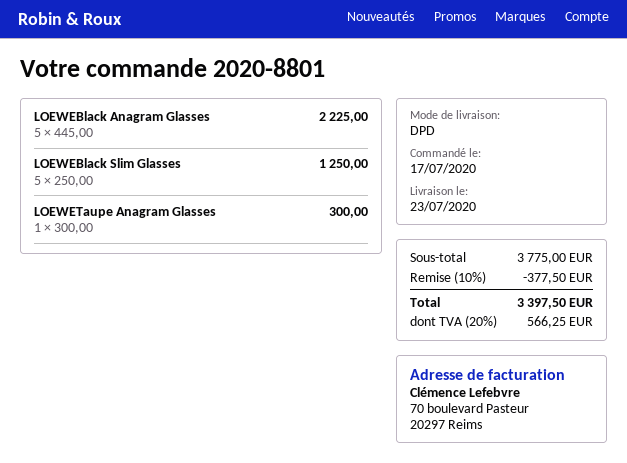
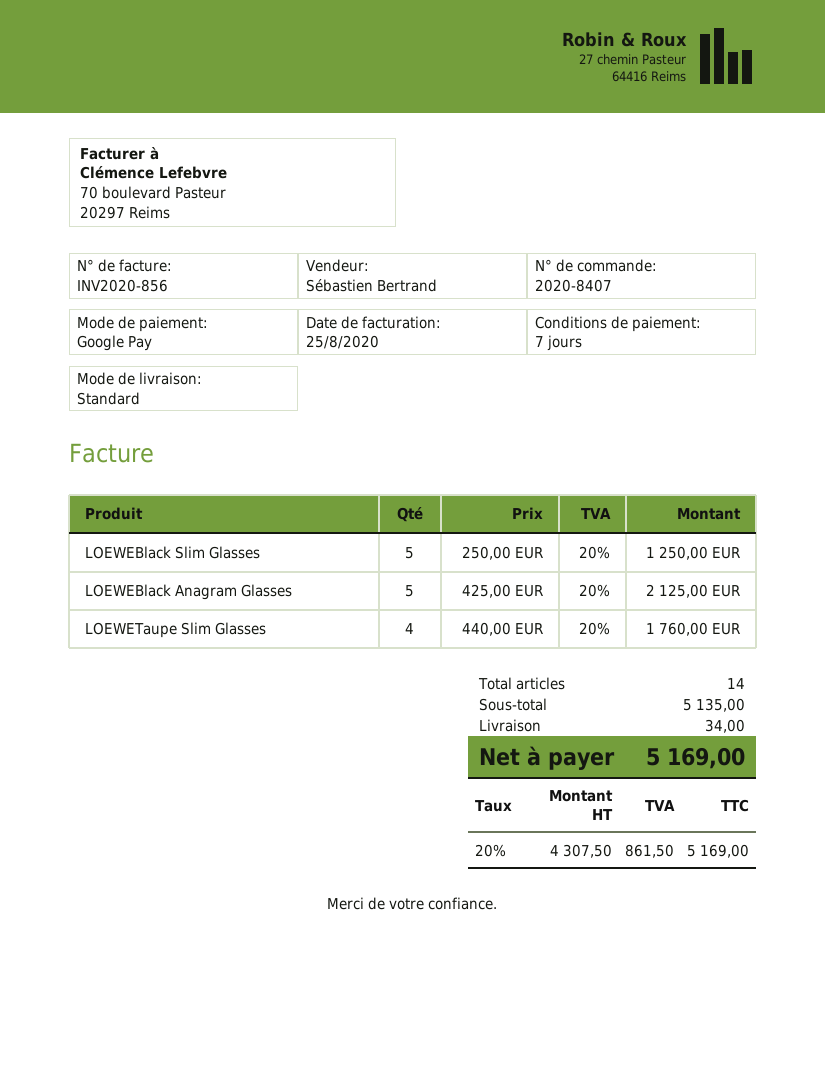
order number: 2020-8801 -> 2020-8407
shipping method: DPD -> standard
LOEWEBlack Anagram Glasses: 5 x 445.00 = 2225.00 -> 5 x 425.00 = 2125.00
LOEWETaupe Anagram Glasses: 1 x 300.00 = 300.00 -> none
LOEWETaupe Slim Glasses: none -> 4 x 440.00 = 1760.00
subtotal: 3775.00 -> 5135.00
discount: 10% = 377.50 -> none
shipping: none -> 34.00
tax: 20% = 566.25 -> 20% = 861.50
total: 3397.50 -> 5169.00

